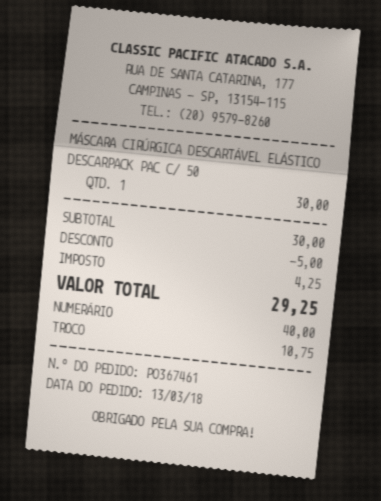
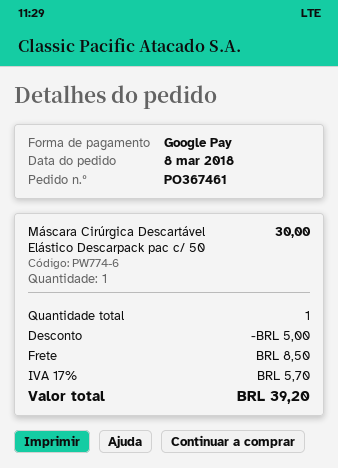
order date: 2018-03-13 -> 2018-03-08
payment method: cash -> Google Pay
shipping: none -> 8.50
tax: 4.25 -> 5.70
total: 29.25 -> 39.20

